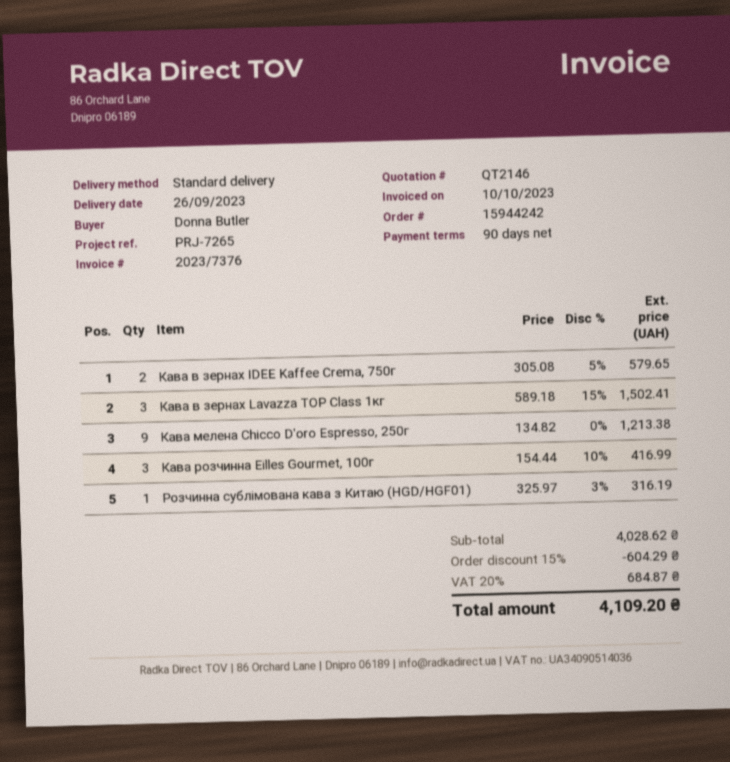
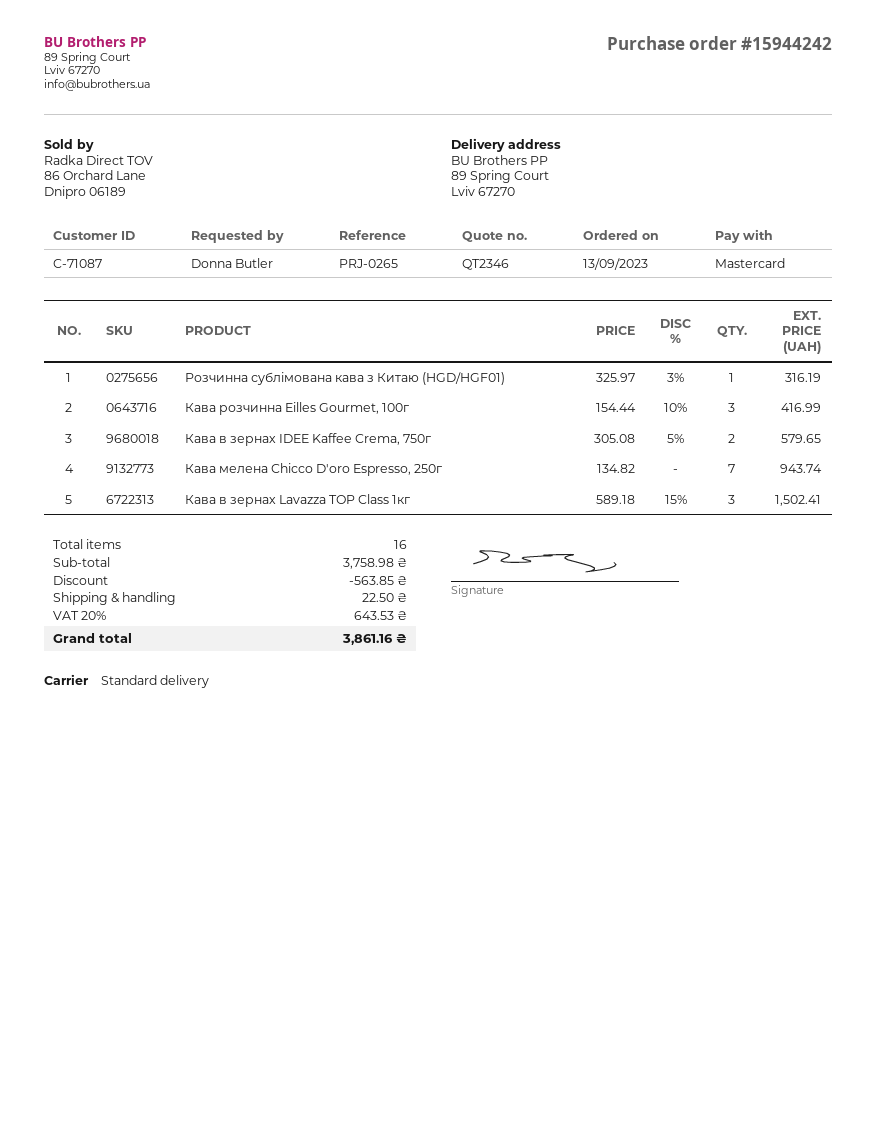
quote number: QT2146 -> QT2346
reference: PRJ-7265 -> PRJ-0265
Кава мелена Chicco D'oro Espresso, 250г: 9 x 134.82 = 1213.38 -> 7 x 134.82 = 943.74
subtotal: 4028.62 -> 3758.98
discount: 604.29 -> 563.85
shipping: none -> 22.50
tax: 20% = 684.87 -> 20% = 643.53
total: 4109.20 -> 3861.16

